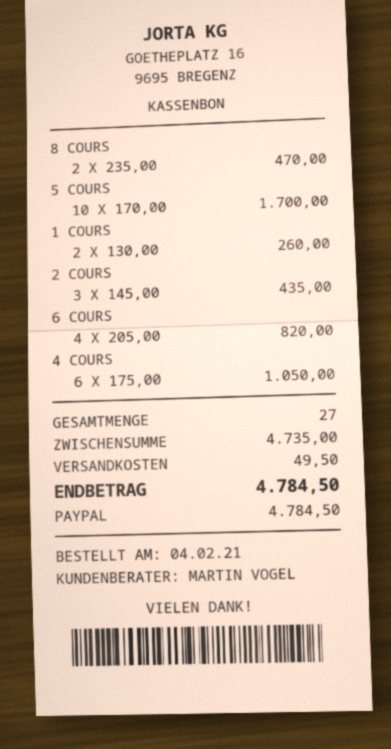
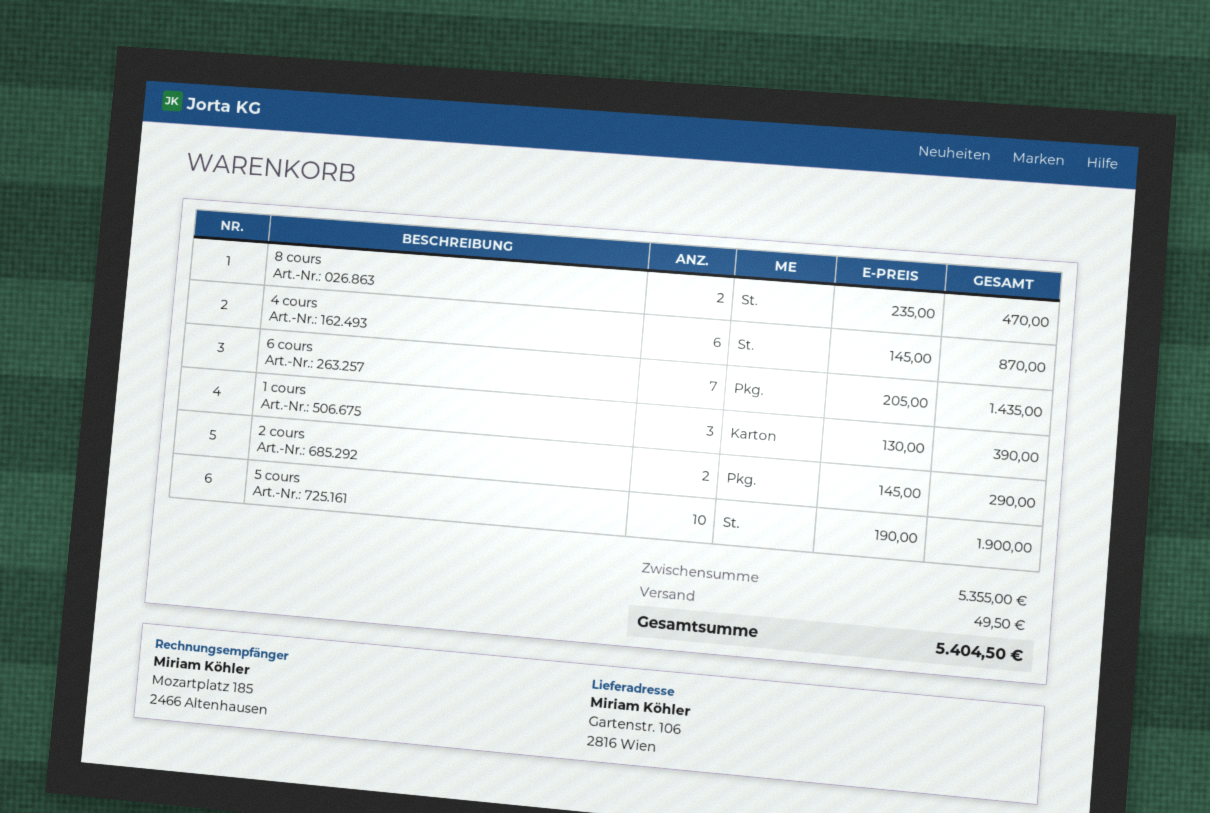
5 COURS: 10 x 170.00 = 1700.00 -> 10 x 190.00 = 1900.00
1 COURS: 2 x 130.00 = 260.00 -> 3 x 130.00 = 390.00
2 COURS: 3 x 145.00 = 435.00 -> 2 x 145.00 = 290.00
6 COURS: 4 x 205.00 = 820.00 -> 7 x 205.00 = 1435.00
4 COURS: 6 x 175.00 = 1050.00 -> 6 x 145.00 = 870.00
subtotal: 4735.00 -> 5355.00
total: 4784.50 -> 5404.50

